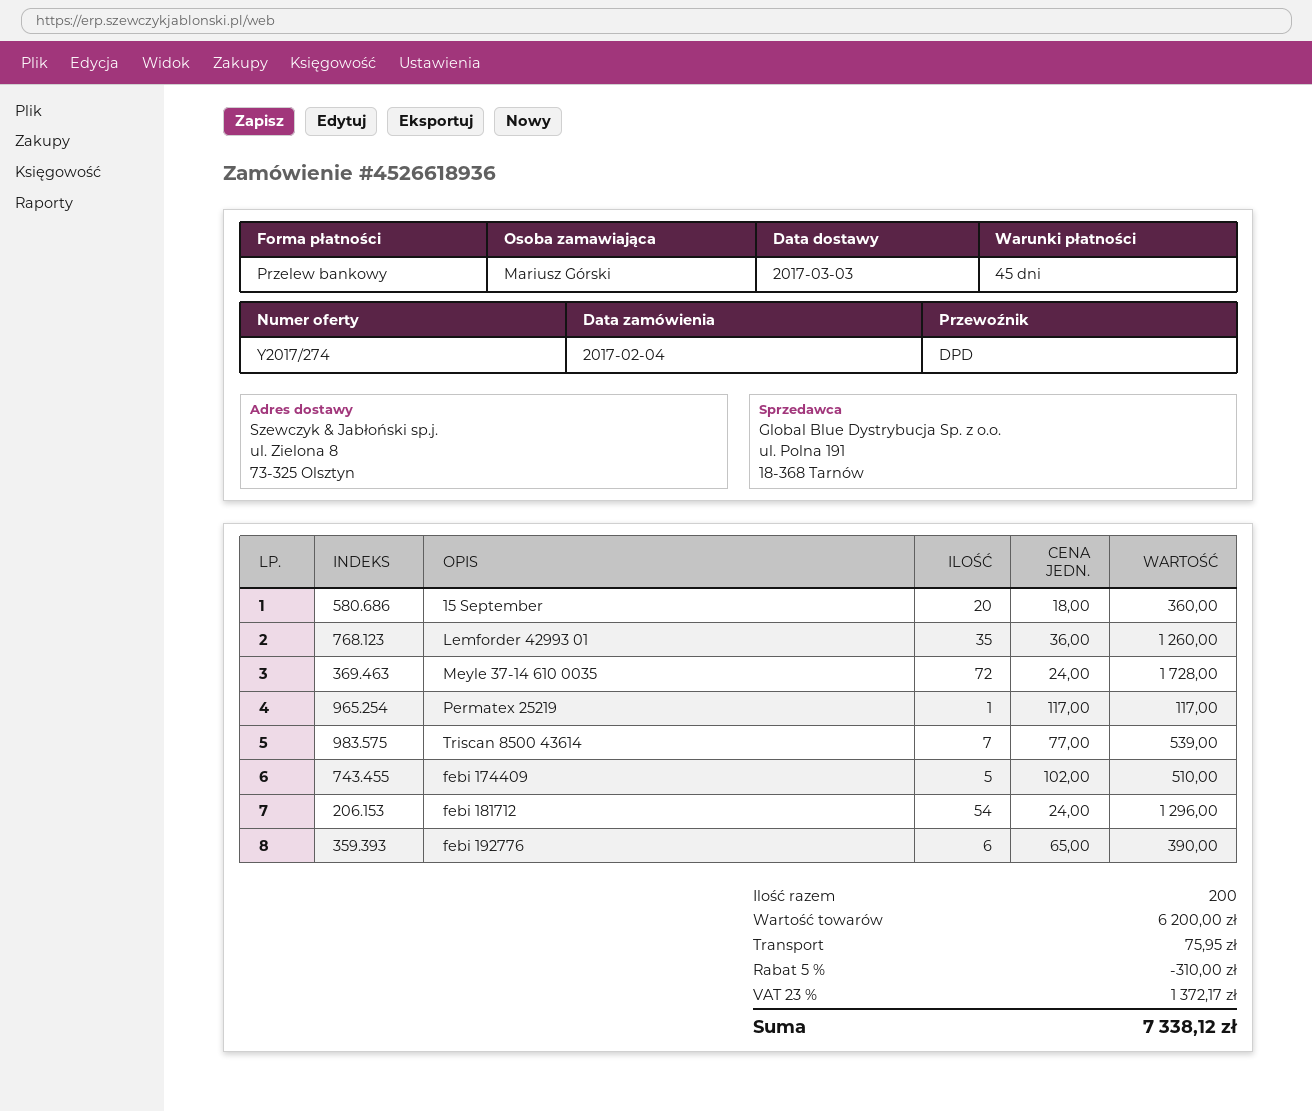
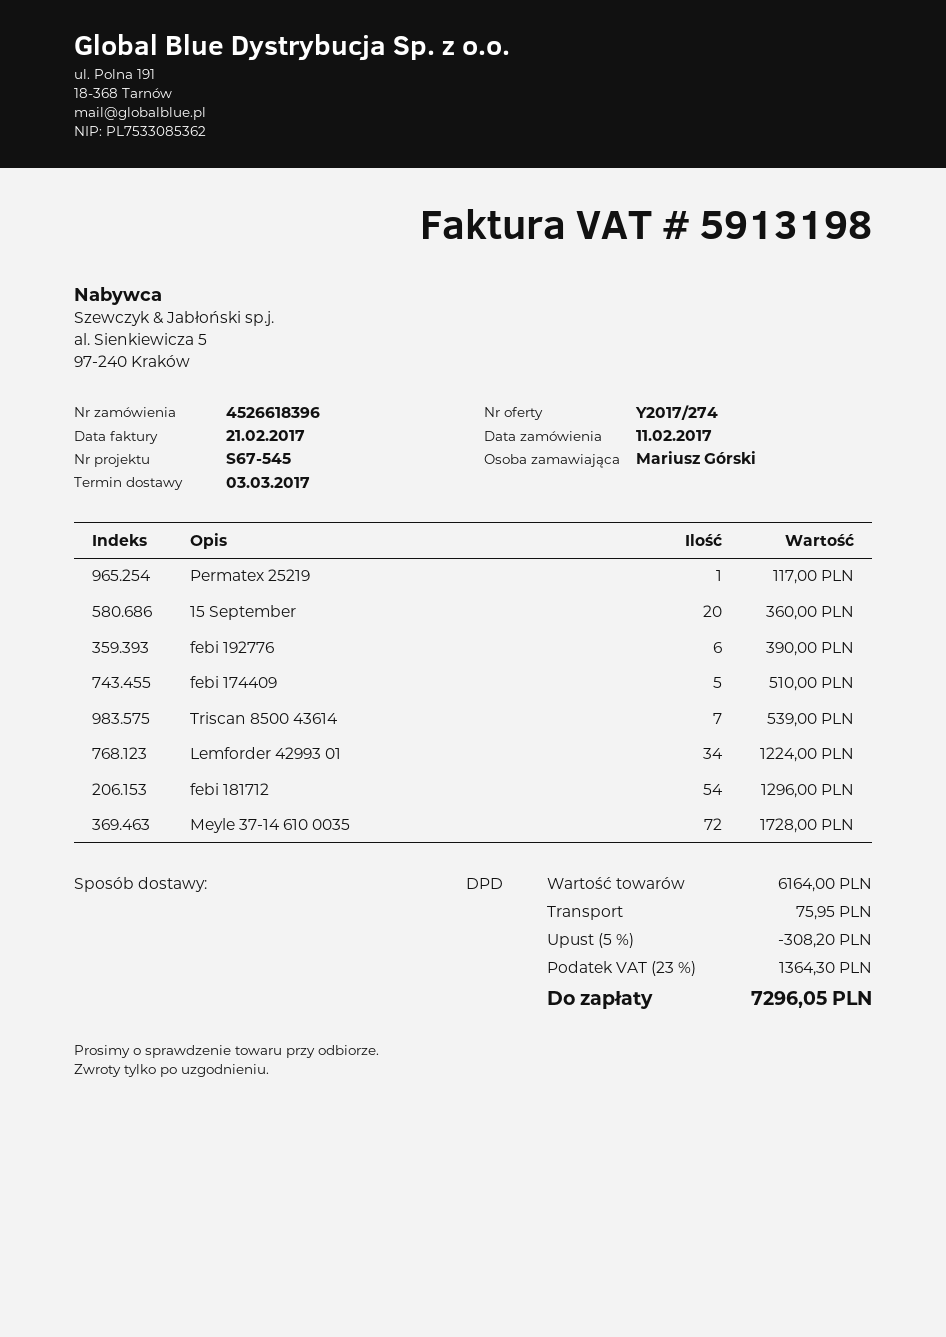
order number: 4526618936 -> 4526618396
order date: 2017-02-04 -> 2017-02-11
Lemforder 42993 01: 35 for 1260.00 -> 34 for 1224.00
subtotal: 6200.00 -> 6164.00
discount: 5% = 310.00 -> 5% = 308.20
tax: 23% = 1372.17 -> 23% = 1364.30
total: 7338.12 -> 7296.05

